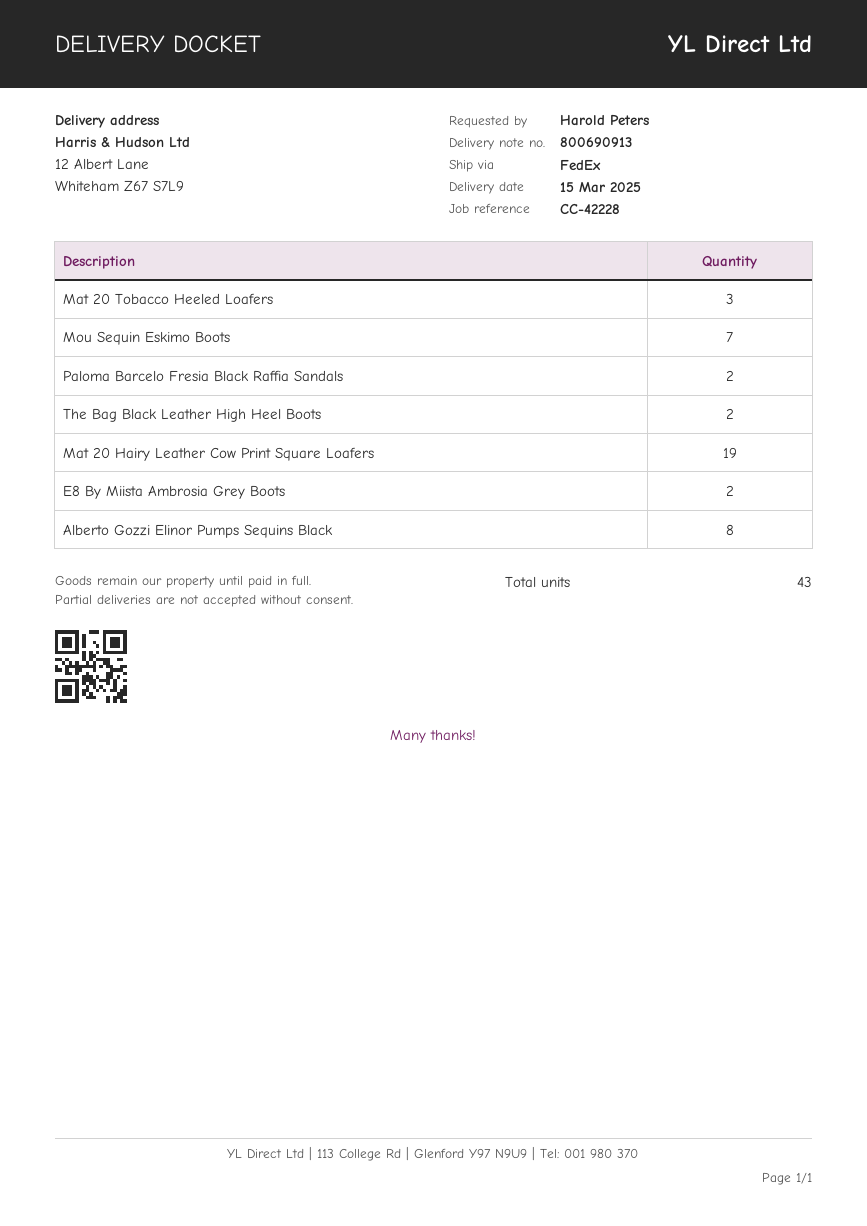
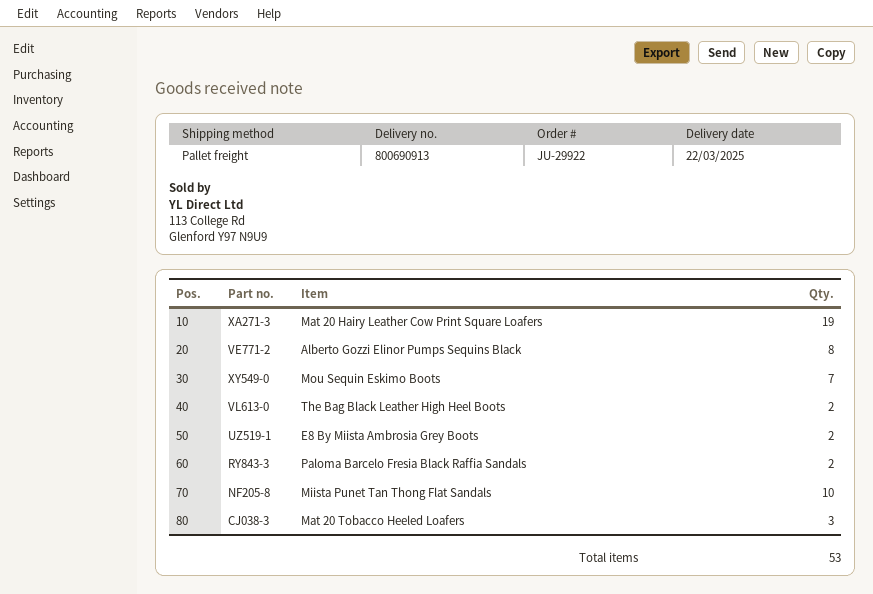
delivery date: 2025-03-15 -> 2025-03-22
shipping method: FedEx -> pallet freight
Miista Punet Tan Thong Flat Sandals: none -> 10
total quantity: 43 -> 53

